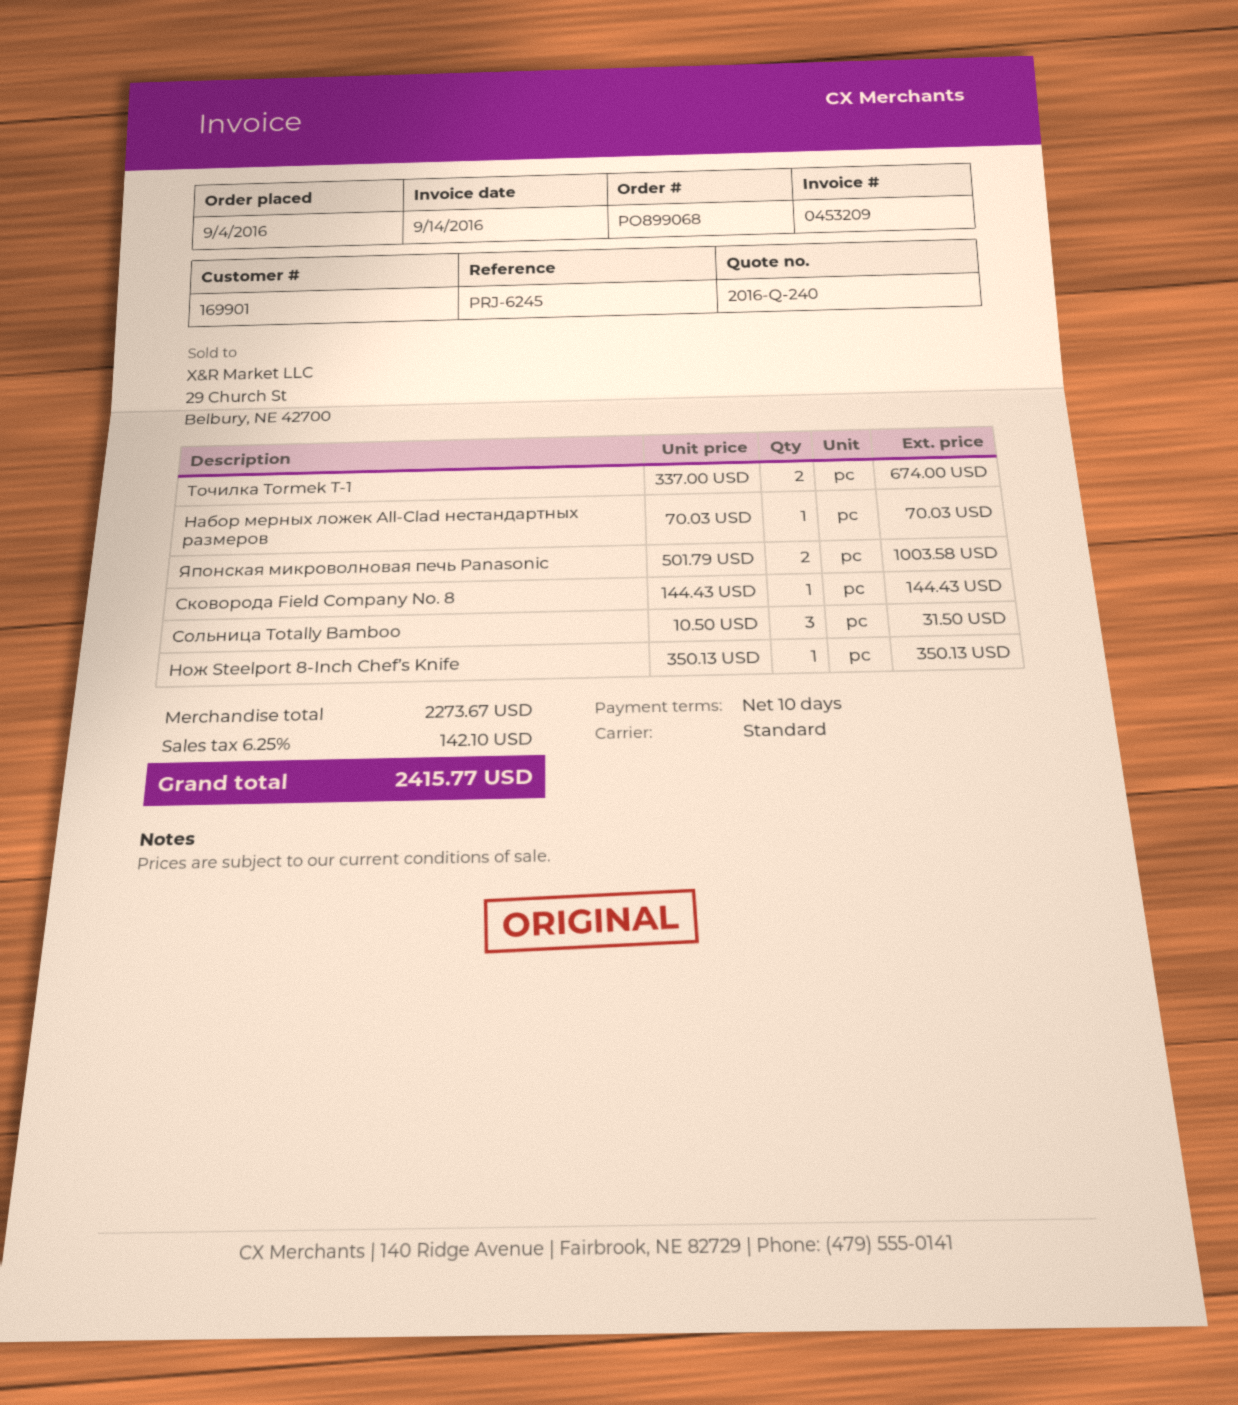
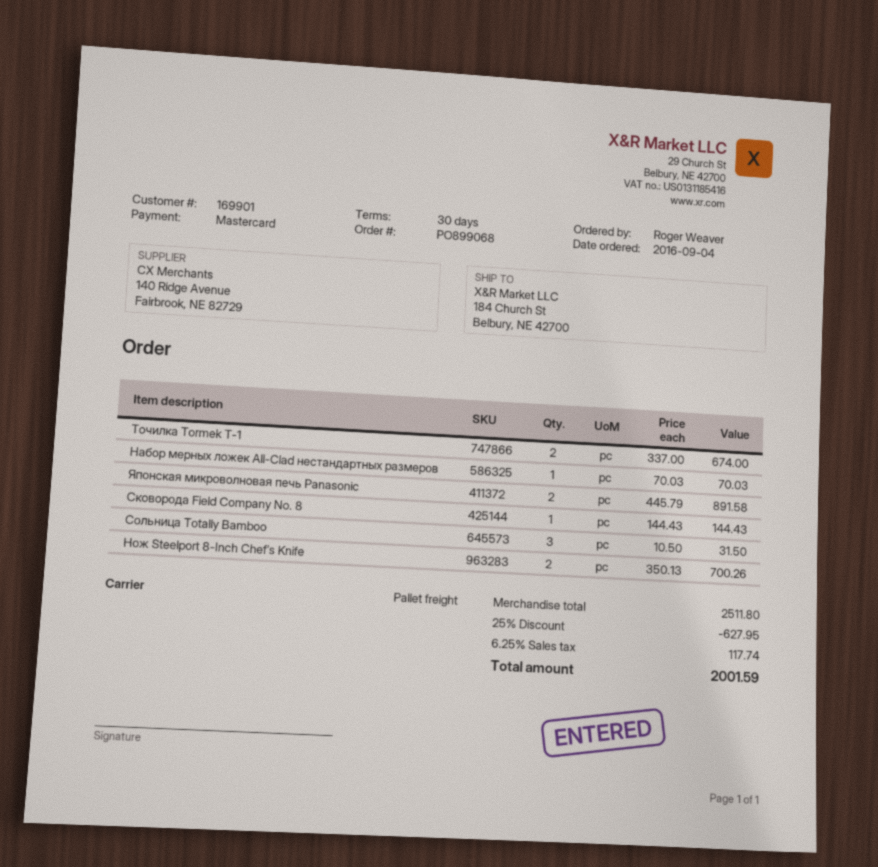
payment terms: 10 days -> 30 days
shipping method: standard -> pallet freight
Японская микроволновая печь Panasonic: 2 x 501.79 = 1003.58 -> 2 x 445.79 = 891.58
Нож Steelport 8-Inch Chef’s Knife: 1 x 350.13 = 350.13 -> 2 x 350.13 = 700.26
subtotal: 2273.67 -> 2511.80
discount: none -> 25% = 627.95
tax: 6.25% = 142.10 -> 6.25% = 117.74
total: 2415.77 -> 2001.59

